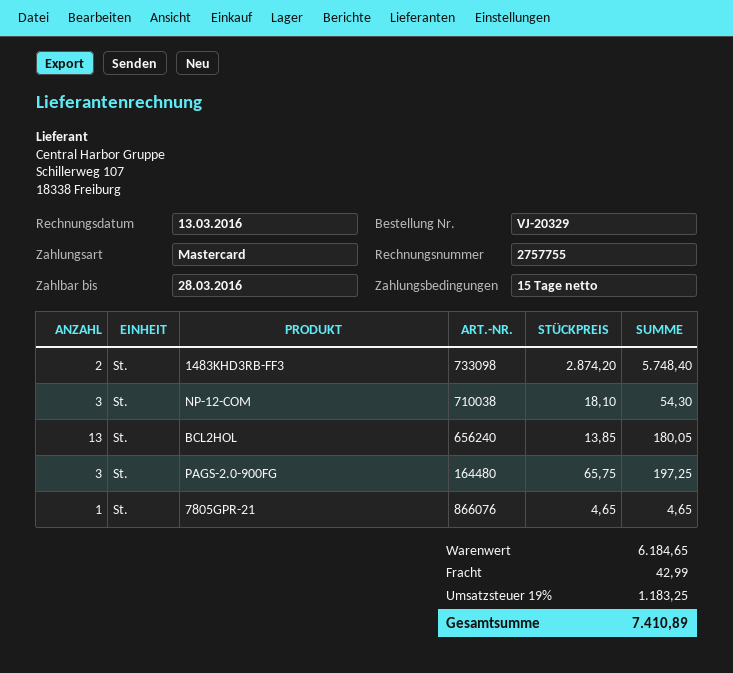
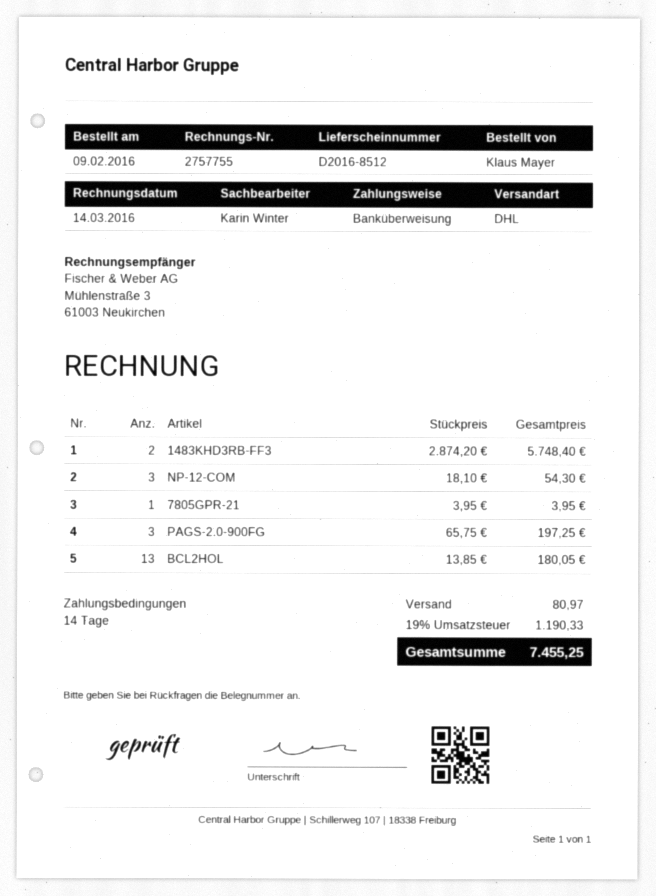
invoice date: 2016-03-13 -> 2016-03-14
payment terms: 15 days -> 14 days
payment method: Mastercard -> bank transfer
7805GPR-21: 1 x 4.65 = 4.65 -> 1 x 3.95 = 3.95
shipping: 42.99 -> 80.97
tax: 19% = 1183.25 -> 19% = 1190.33
total: 7410.89 -> 7455.25

